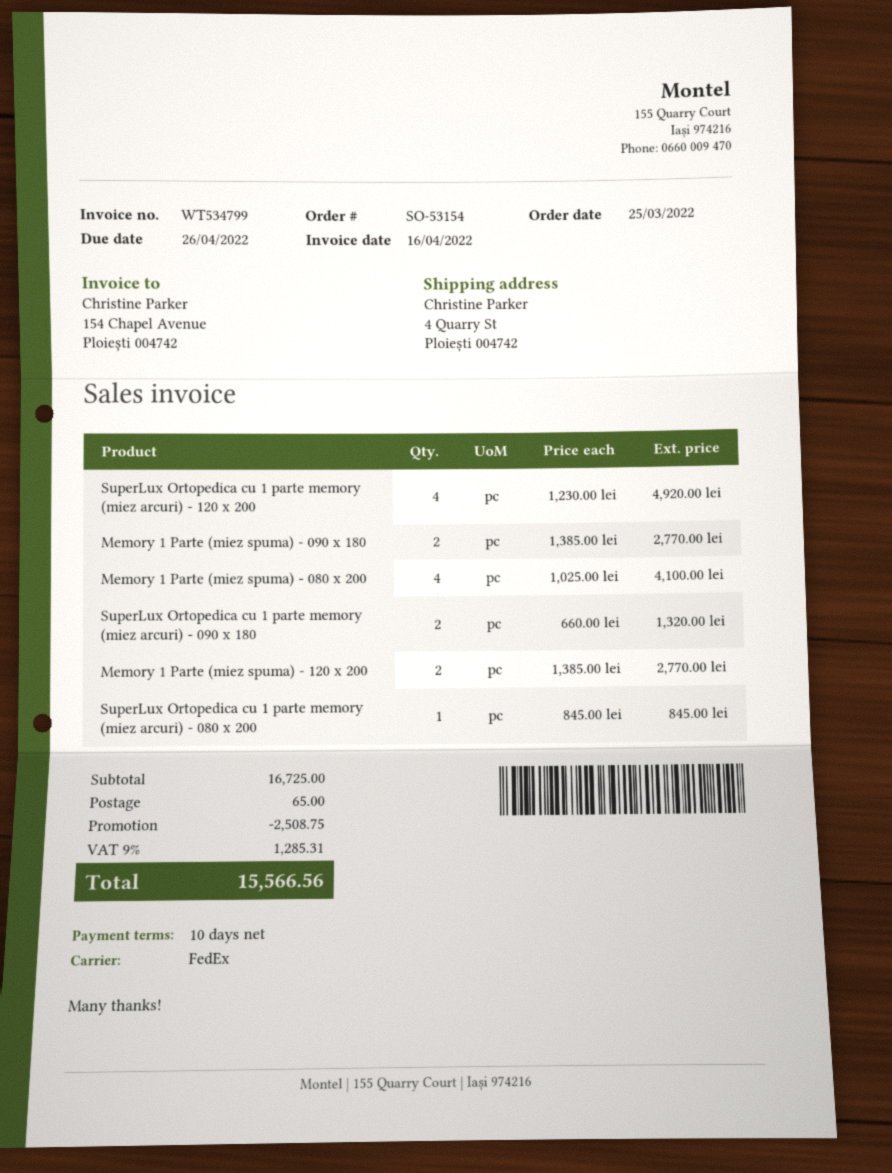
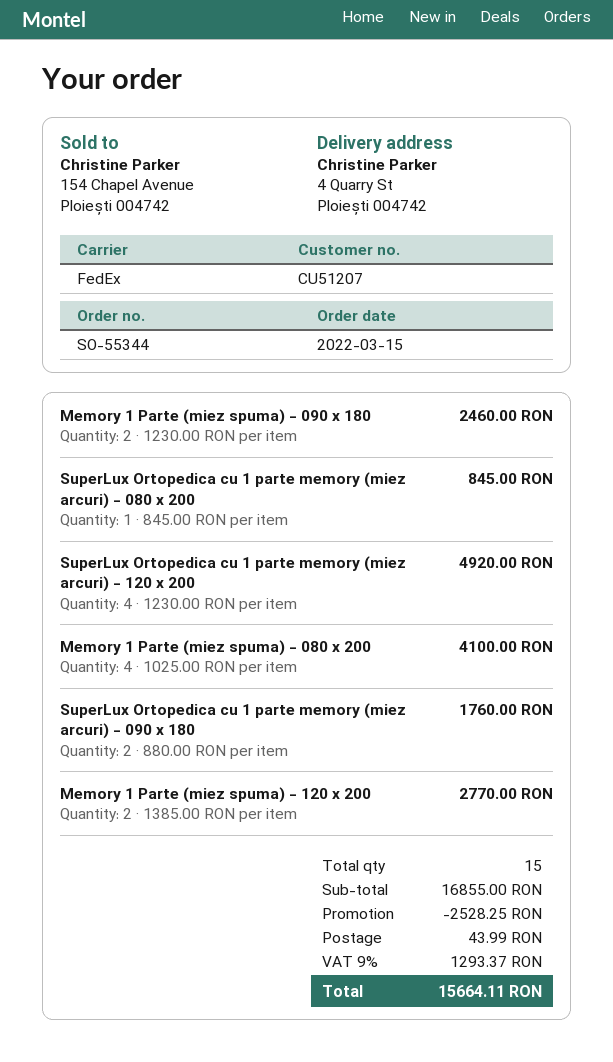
order number: SO-53154 -> SO-55344
order date: 2022-03-25 -> 2022-03-15
Memory 1 Parte (miez spuma) - 090 x 180: 2 x 1385.00 = 2770.00 -> 2 x 1230.00 = 2460.00
SuperLux Ortopedica cu 1 parte memory (miez arcuri) - 090 x 180: 2 x 660.00 = 1320.00 -> 2 x 880.00 = 1760.00
subtotal: 16725.00 -> 16855.00
discount: 2508.75 -> 2528.25
shipping: 65.00 -> 43.99
tax: 9% = 1285.31 -> 9% = 1293.37
total: 15566.56 -> 15664.11

